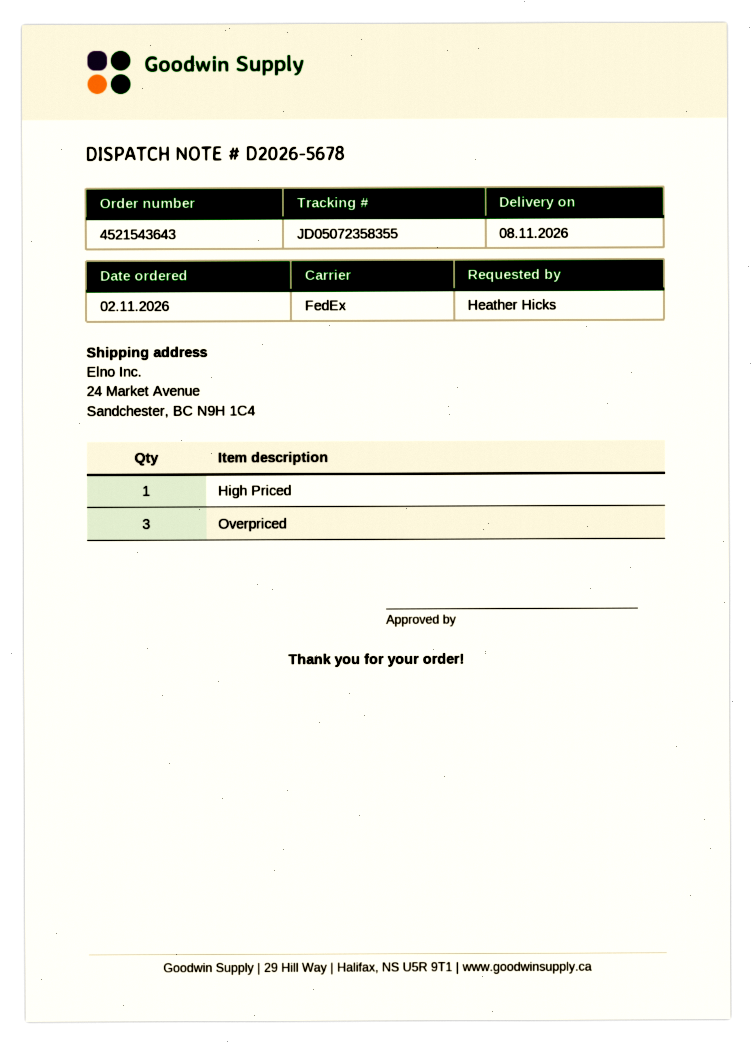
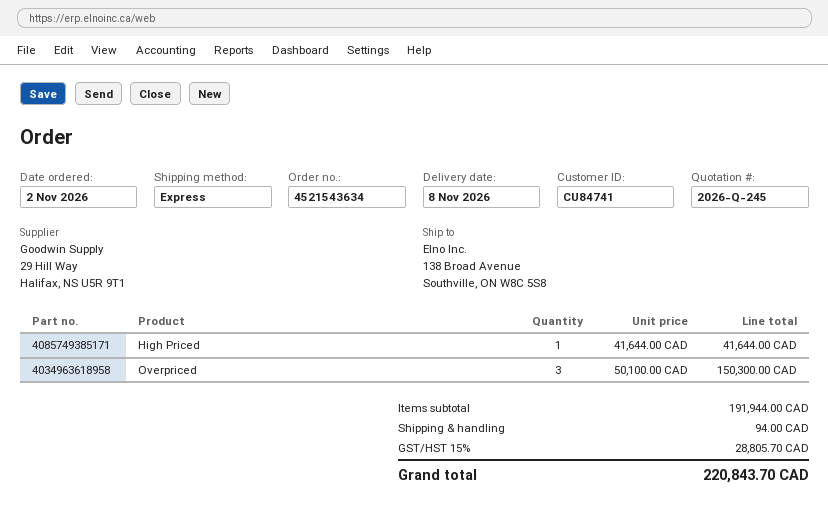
order number: 4521543643 -> 4521543634
shipping method: FedEx -> express
ship to: 24 Market Avenue, Sandchester, BC N9H 1C4 -> 138 Broad Avenue, Southville, ON W8C 5S8

